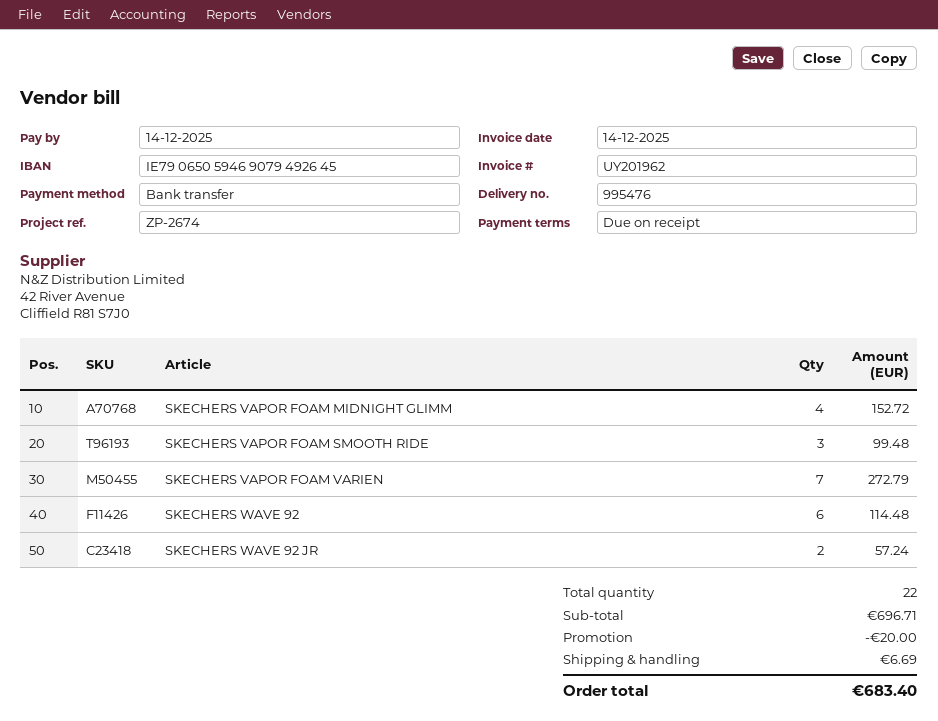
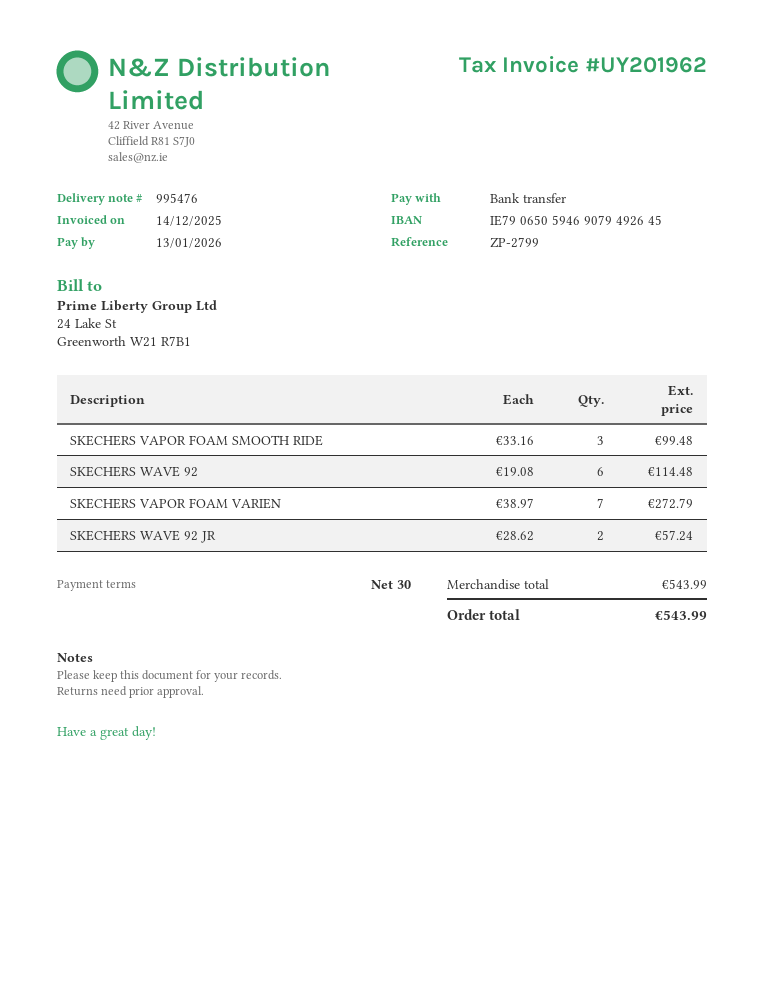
payment terms: on receipt -> 30 days
due date: 2025-12-14 -> 2026-01-13
reference: ZP-2674 -> ZP-2799
SKECHERS VAPOR FOAM MIDNIGHT GLIMM: 4 for 152.72 -> none
subtotal: 696.71 -> 543.99
discount: 20.00 -> none
shipping: 6.69 -> none
total: 683.40 -> 543.99

